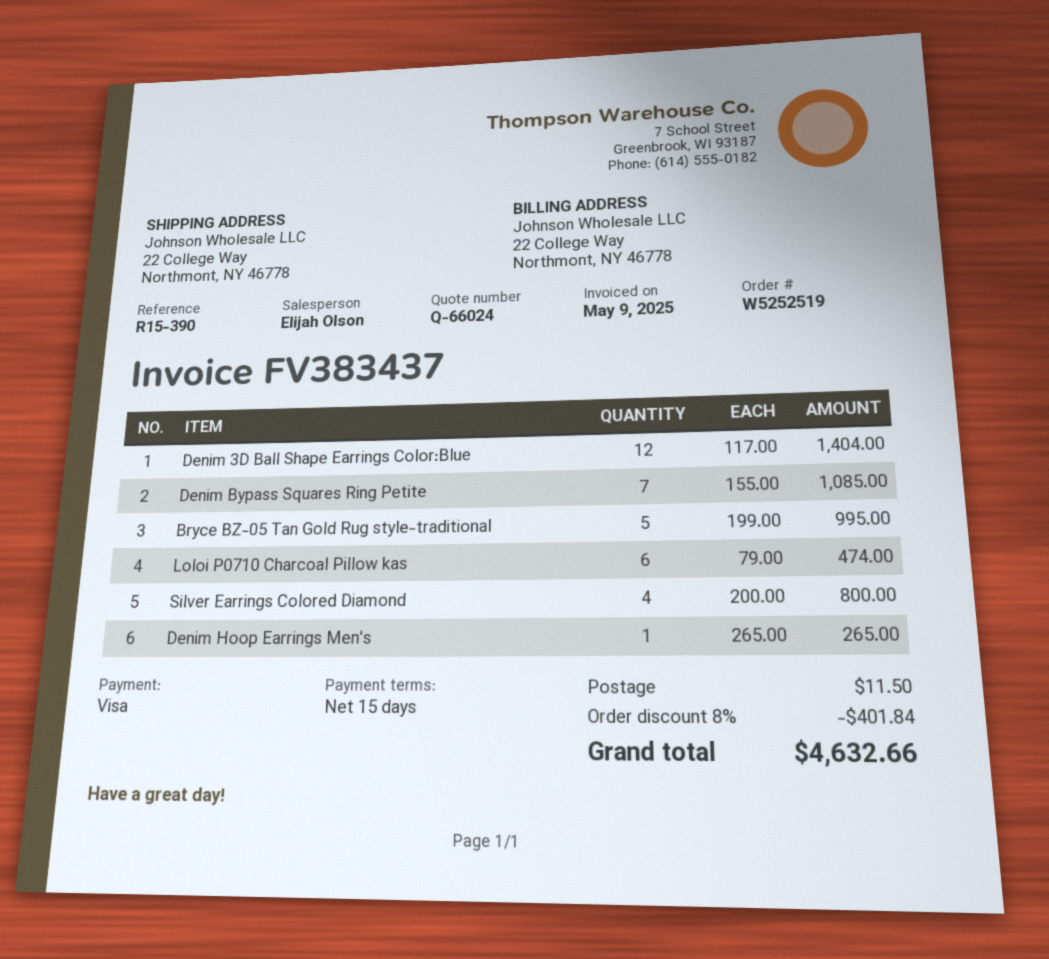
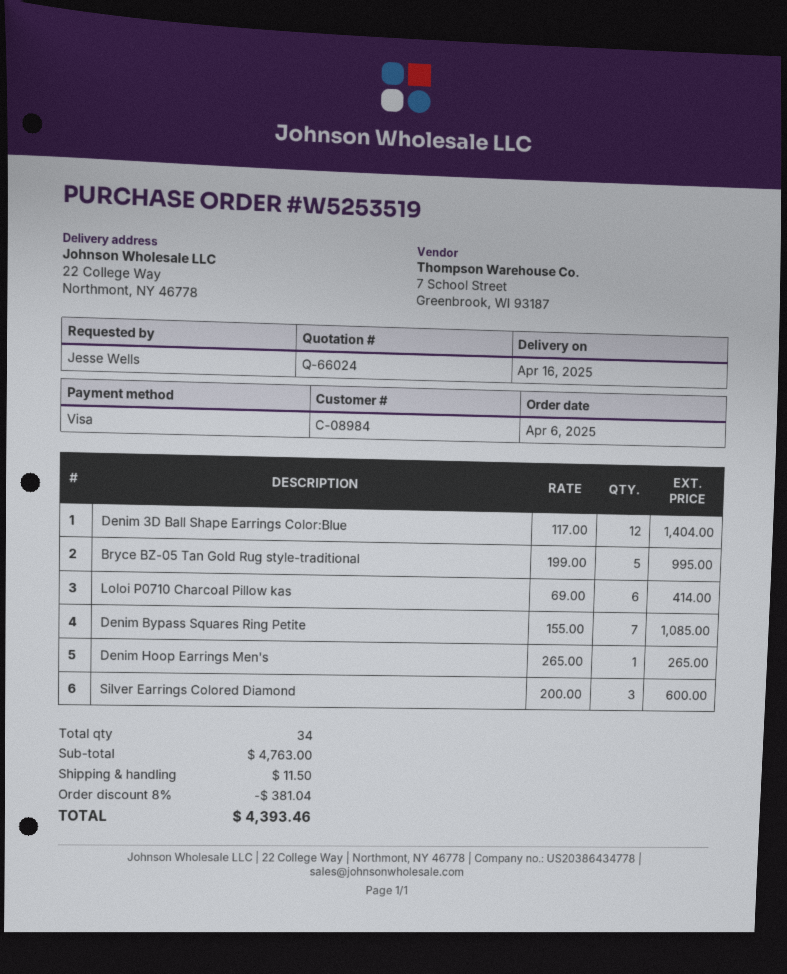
order number: W5252519 -> W5253519
Loloi P0710 Charcoal Pillow kas: 6 x 79.00 = 474.00 -> 6 x 69.00 = 414.00
Silver Earrings Colored Diamond: 4 x 200.00 = 800.00 -> 3 x 200.00 = 600.00
discount: 8% = 401.84 -> 8% = 381.04
total: 4632.66 -> 4393.46

